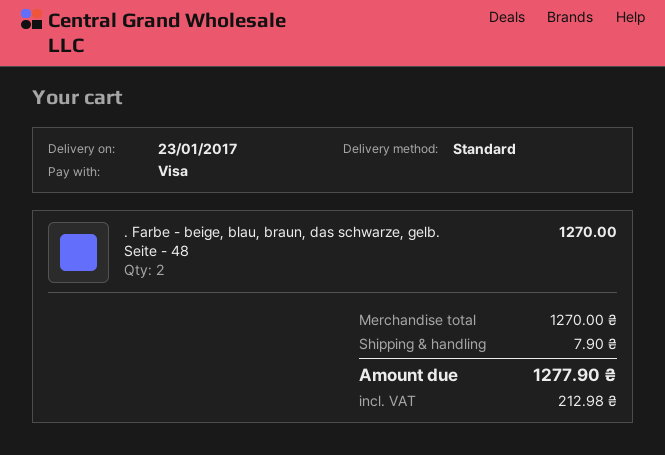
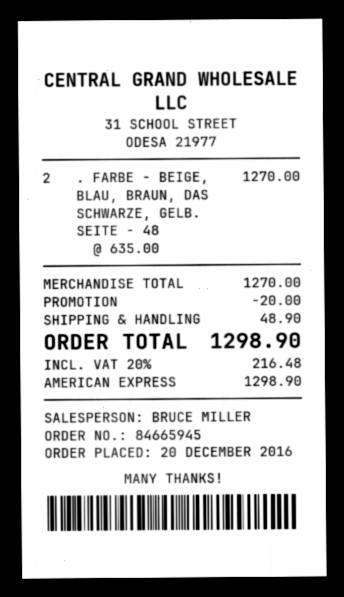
payment method: Visa -> American Express
discount: none -> 20.00
shipping: 7.90 -> 48.90
tax: 212.98 -> 216.48
total: 1277.90 -> 1298.90

